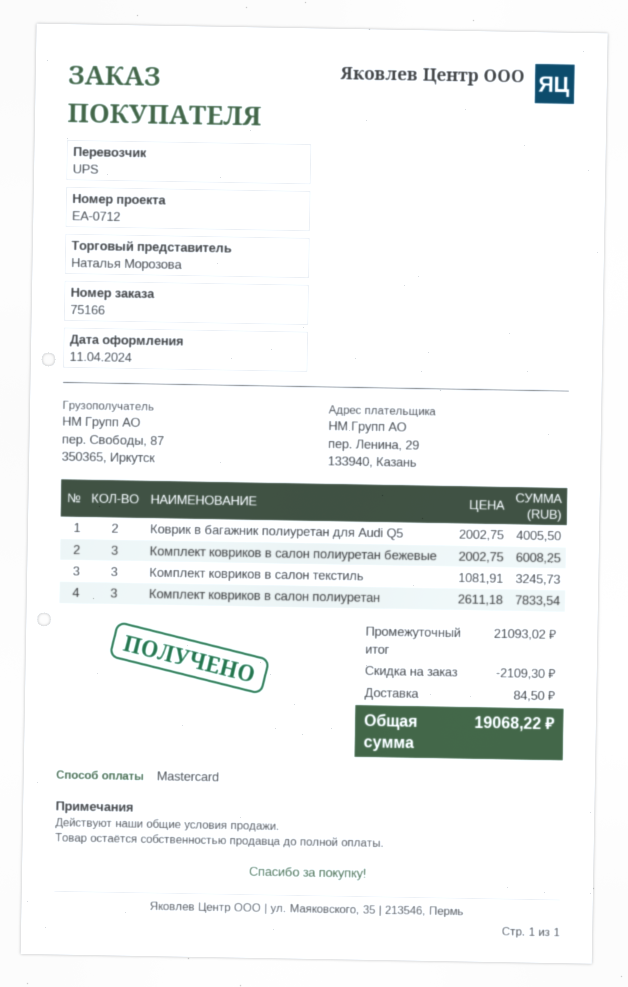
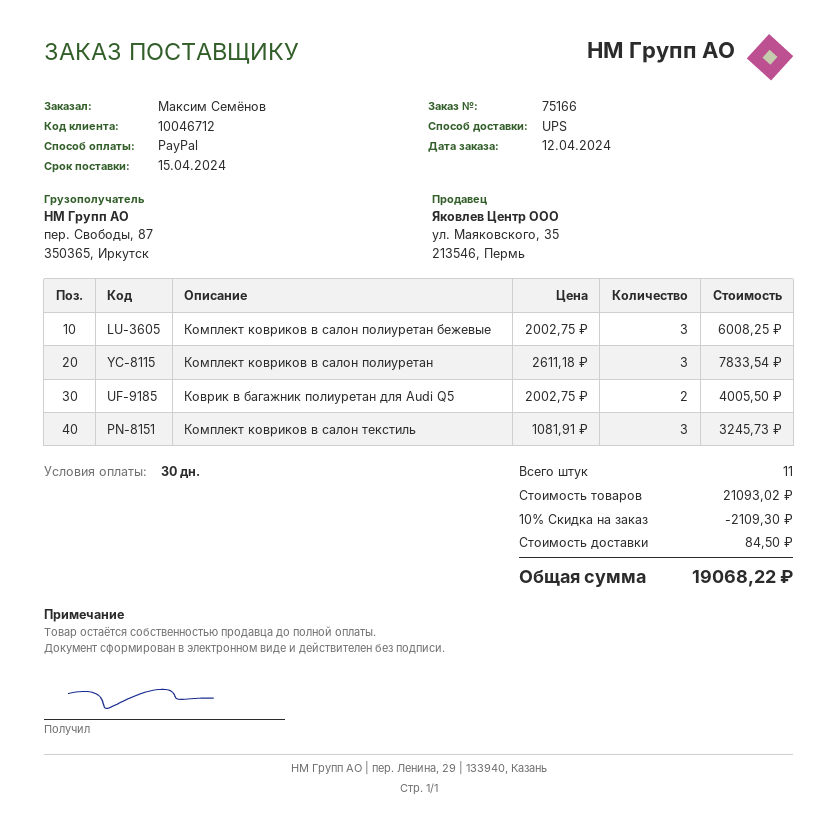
order date: 2024-04-11 -> 2024-04-12
payment method: Mastercard -> PayPal

